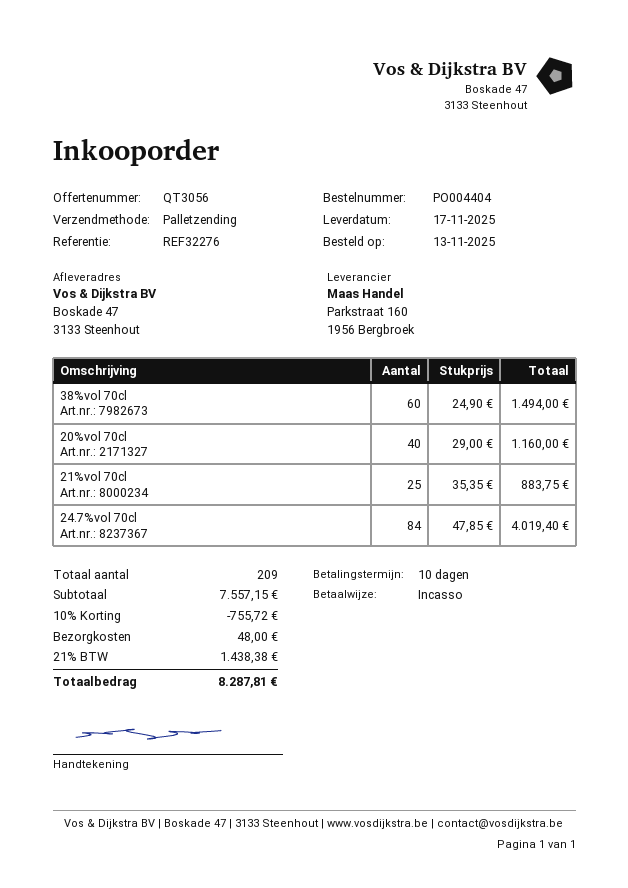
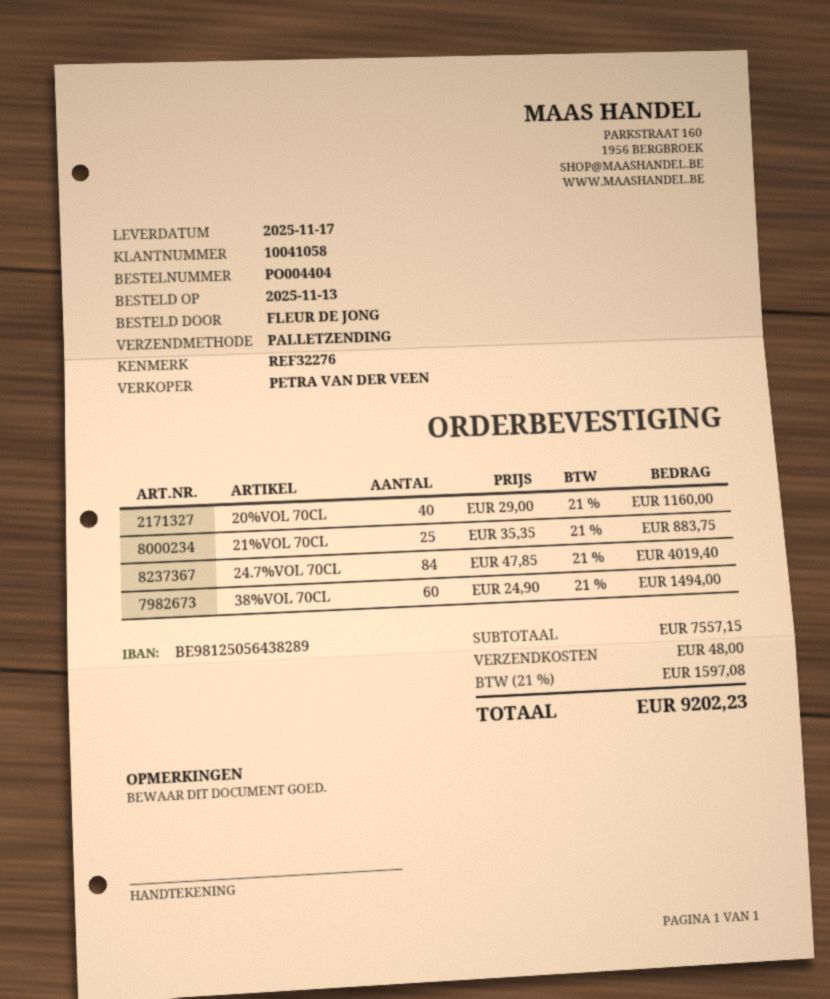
discount: 10% = 755.72 -> none
tax: 21% = 1438.38 -> 21% = 1597.08
total: 8287.81 -> 9202.23

